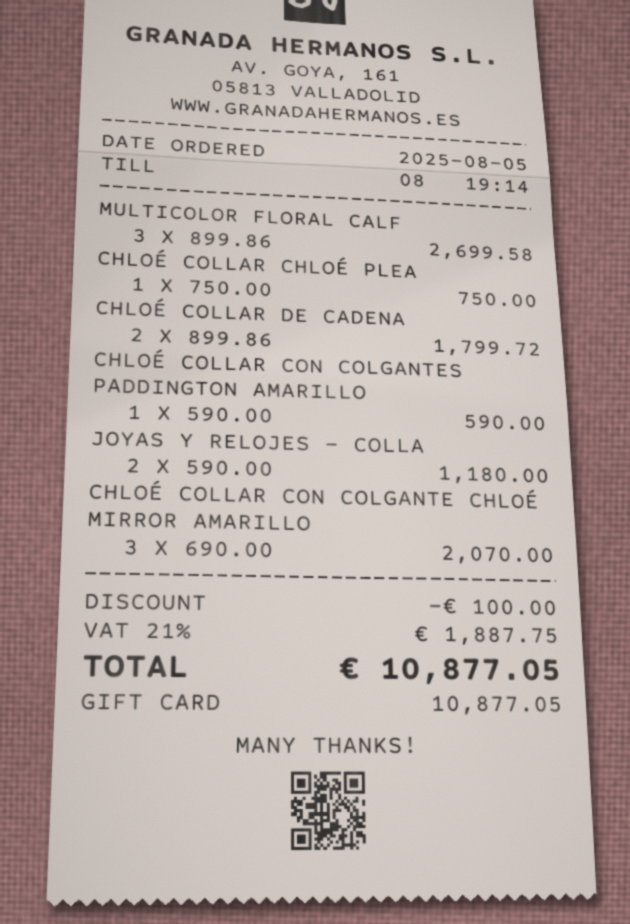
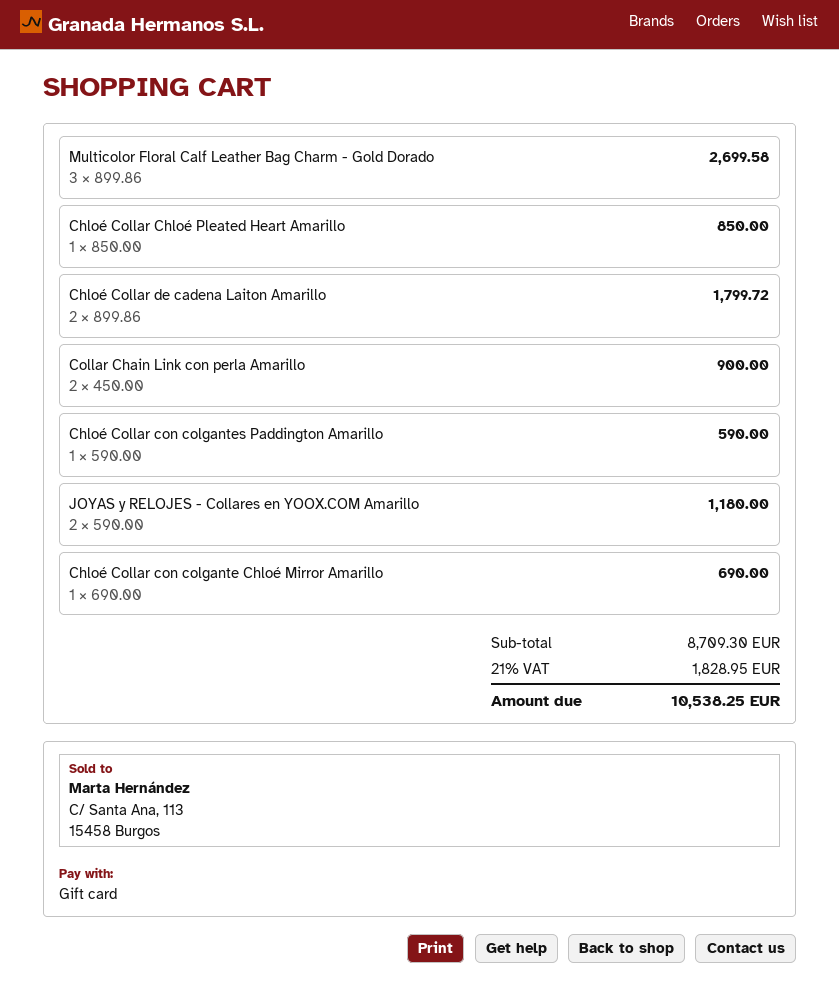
CHLOÉ COLLAR CHLOÉ PLEA: 1 x 750.00 = 750.00 -> 1 x 850.00 = 850.00
CHLOÉ COLLAR CON COLGANTE CHLOÉ MIRROR AMARILLO: 3 x 690.00 = 2070.00 -> 1 x 690.00 = 690.00
Collar Chain Link con perla Amarillo: none -> 2 x 450.00 = 900.00
discount: 100.00 -> none
tax: 21% = 1887.75 -> 21% = 1828.95
total: 10877.05 -> 10538.25

